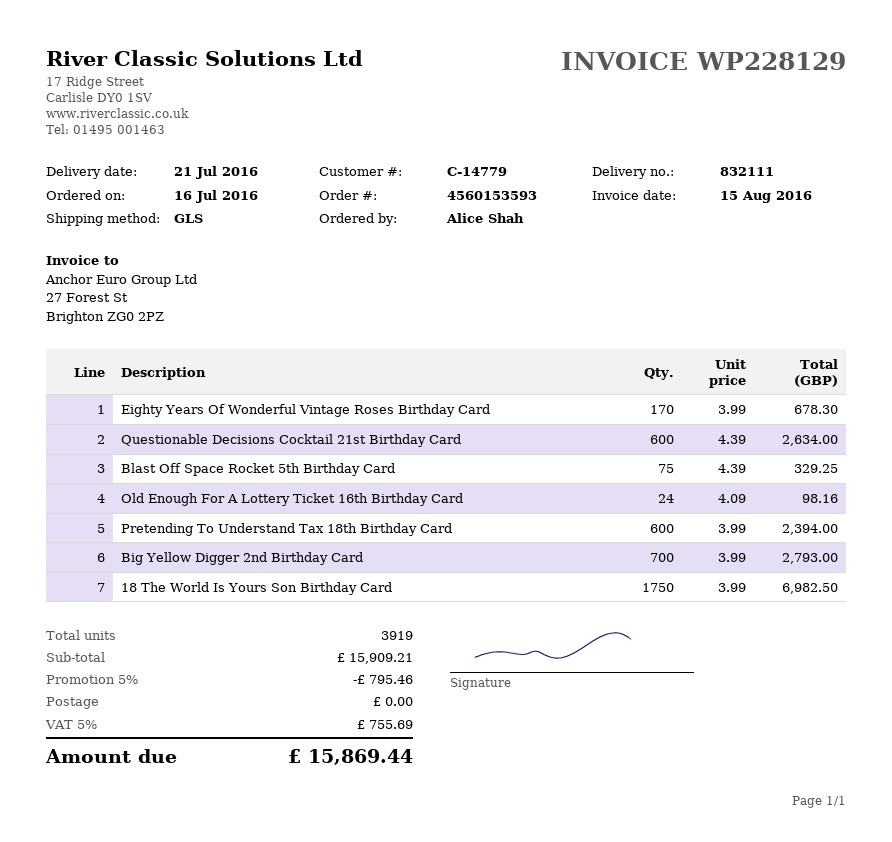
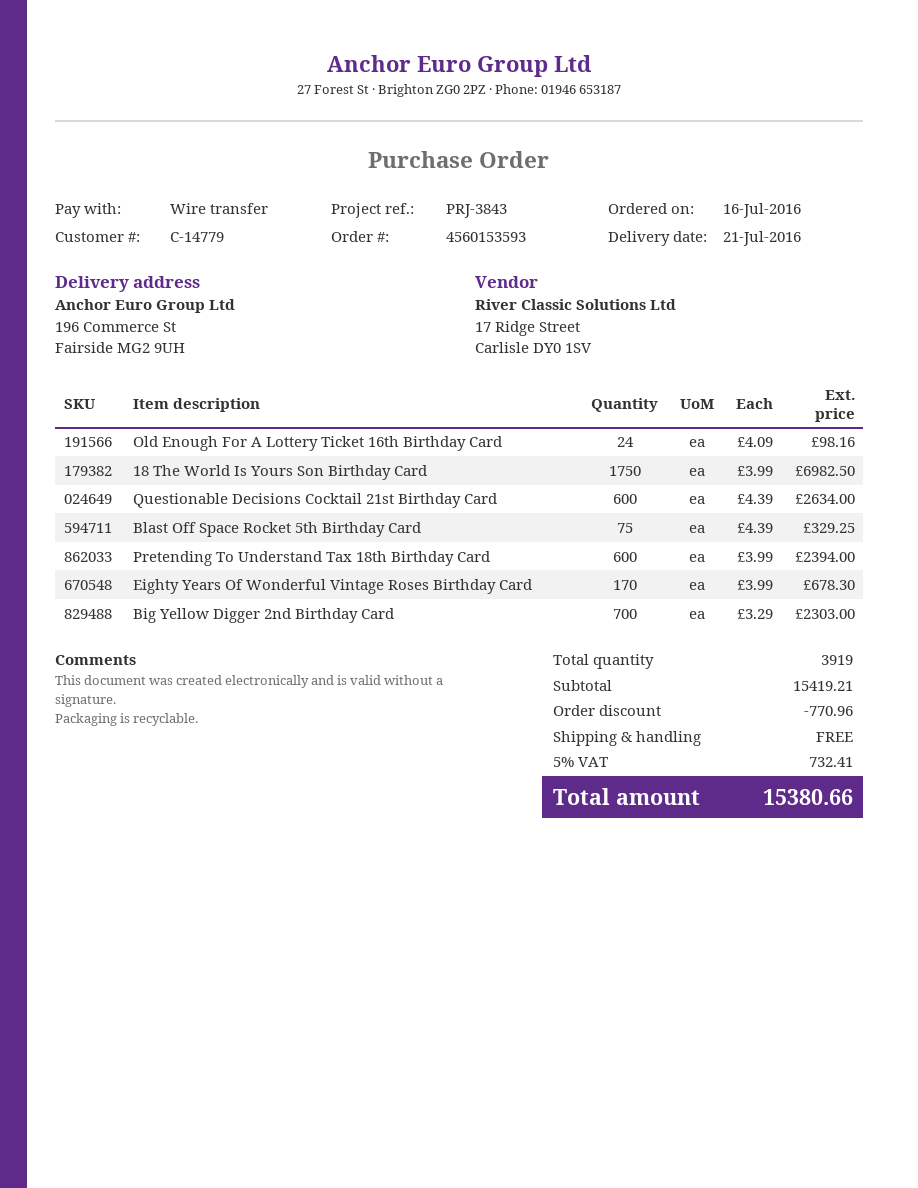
Big Yellow Digger 2nd Birthday Card: 700 x 3.99 = 2793.00 -> 700 x 3.29 = 2303.00
subtotal: 15909.21 -> 15419.21
discount: 795.46 -> 770.96
tax: 5% = 755.69 -> 5% = 732.41
total: 15869.44 -> 15380.66

